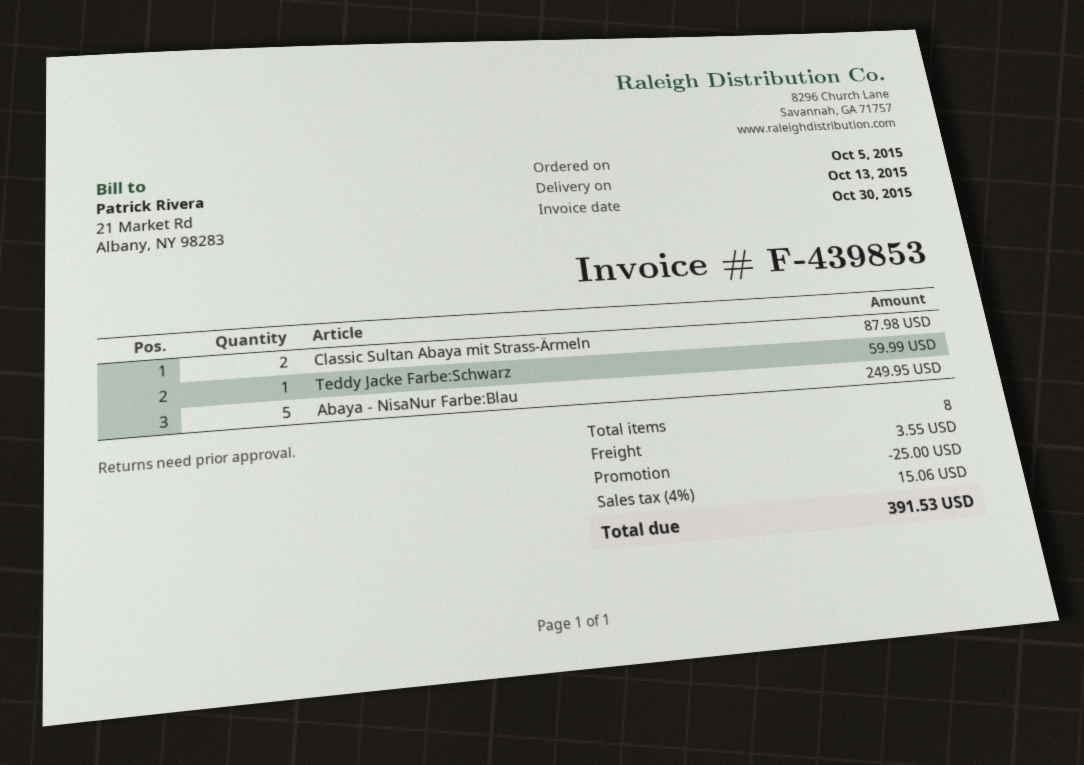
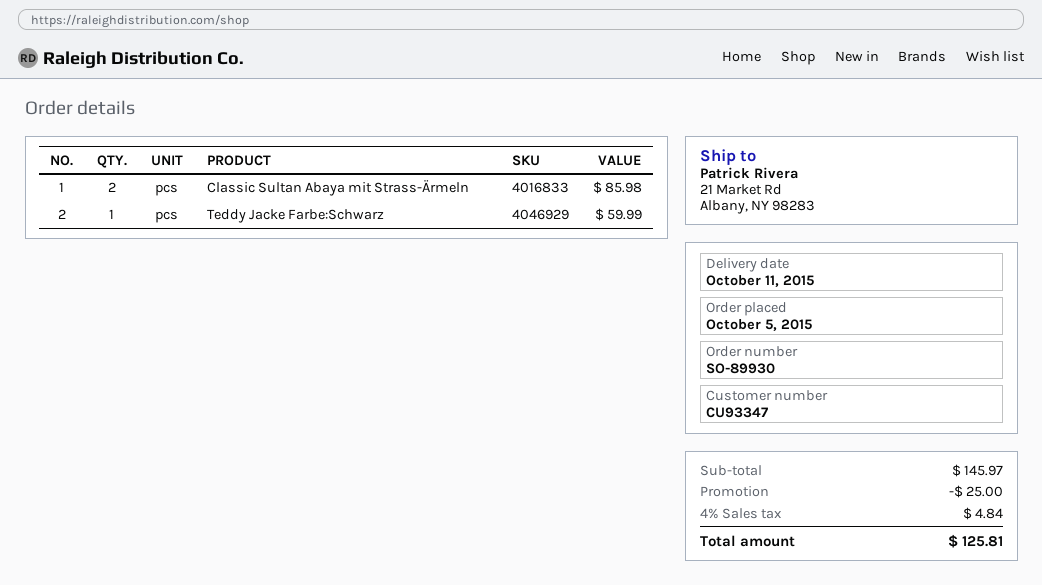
delivery date: 2015-10-13 -> 2015-10-11
Classic Sultan Abaya mit Strass-Ärmeln: 2 for 87.98 -> 2 for 85.98
Abaya - NisaNur Farbe:Blau: 5 for 249.95 -> none
shipping: 3.55 -> none
tax: 4% = 15.06 -> 4% = 4.84
total: 391.53 -> 125.81

